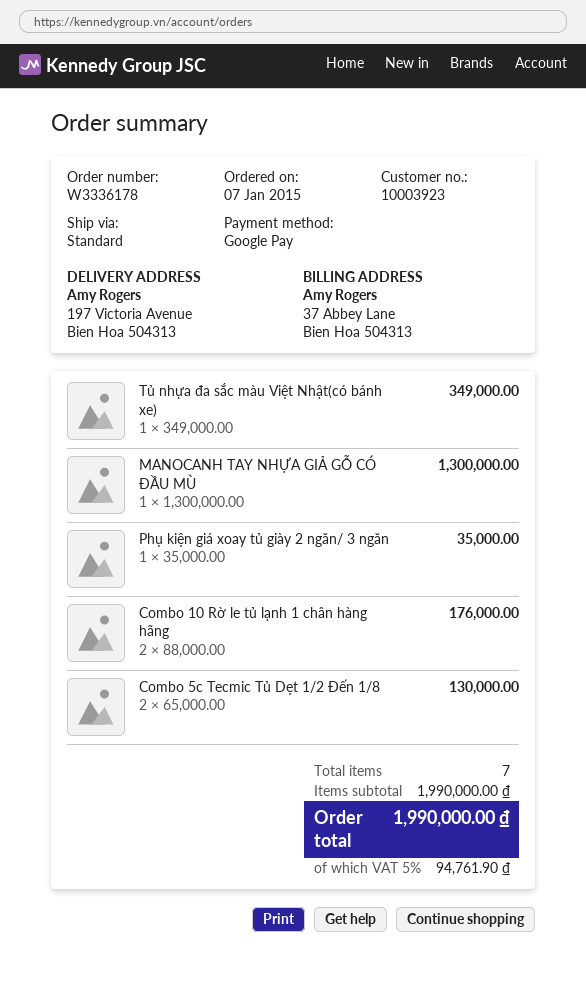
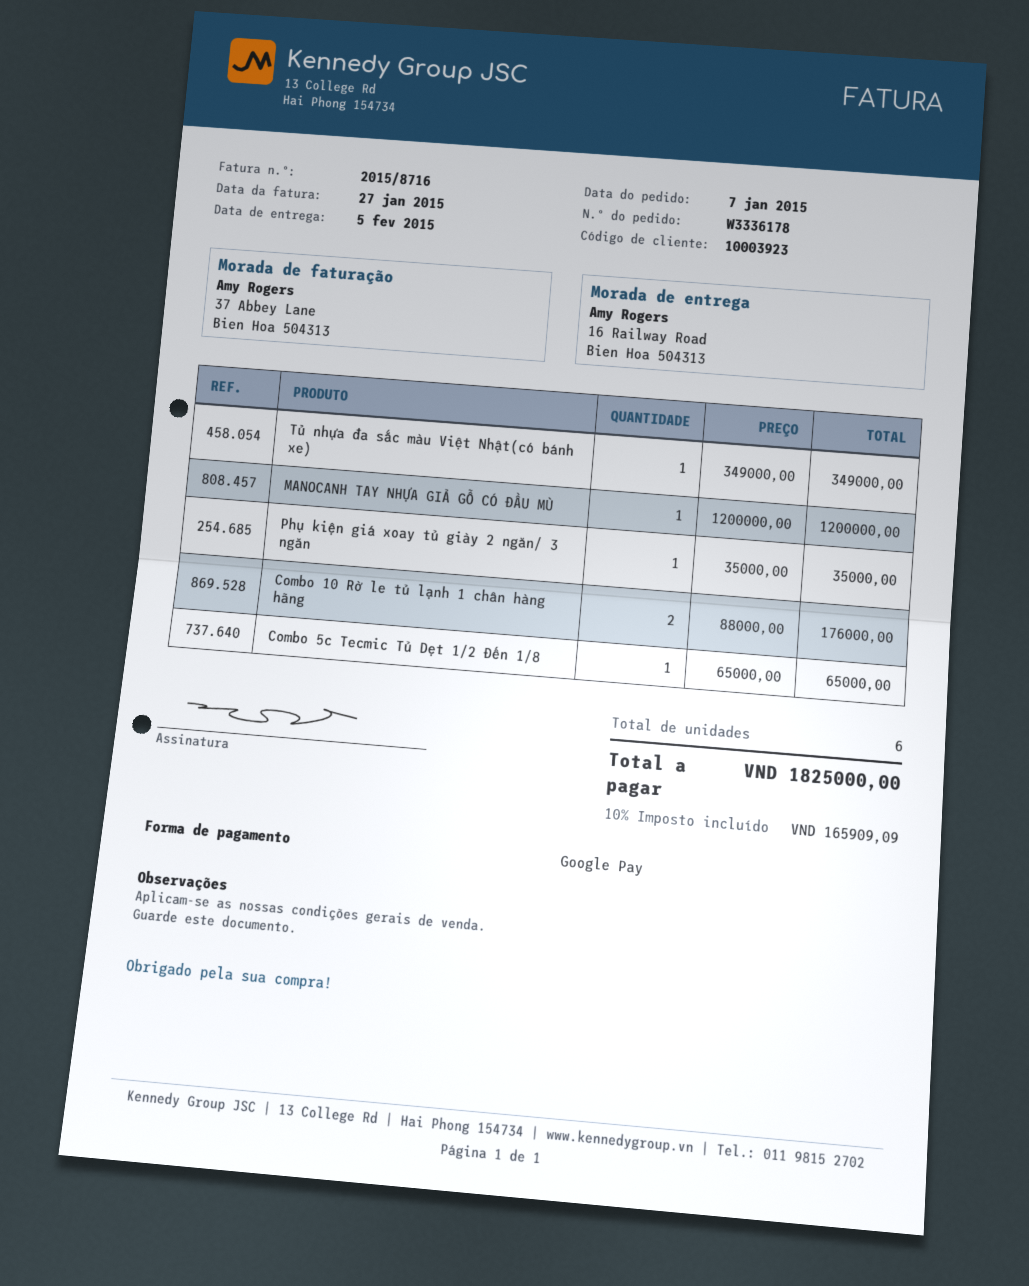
ship to: 197 Victoria Avenue, Bien Hoa 504313 -> 16 Railway Road, Bien Hoa 504313
MANOCANH TAY NHỰA GIẢ GỖ CÓ ĐẦU MÙ: 1 x 1300000.00 = 1300000.00 -> 1 x 1200000.00 = 1200000.00
Combo 5c Tecmic Tủ Dẹt 1/2 Đến 1/8: 2 x 65000.00 = 130000.00 -> 1 x 65000.00 = 65000.00
total quantity: 7 -> 6
tax: 5% = 94761.90 -> 10% = 165909.09
total: 1990000.00 -> 1825000.00

